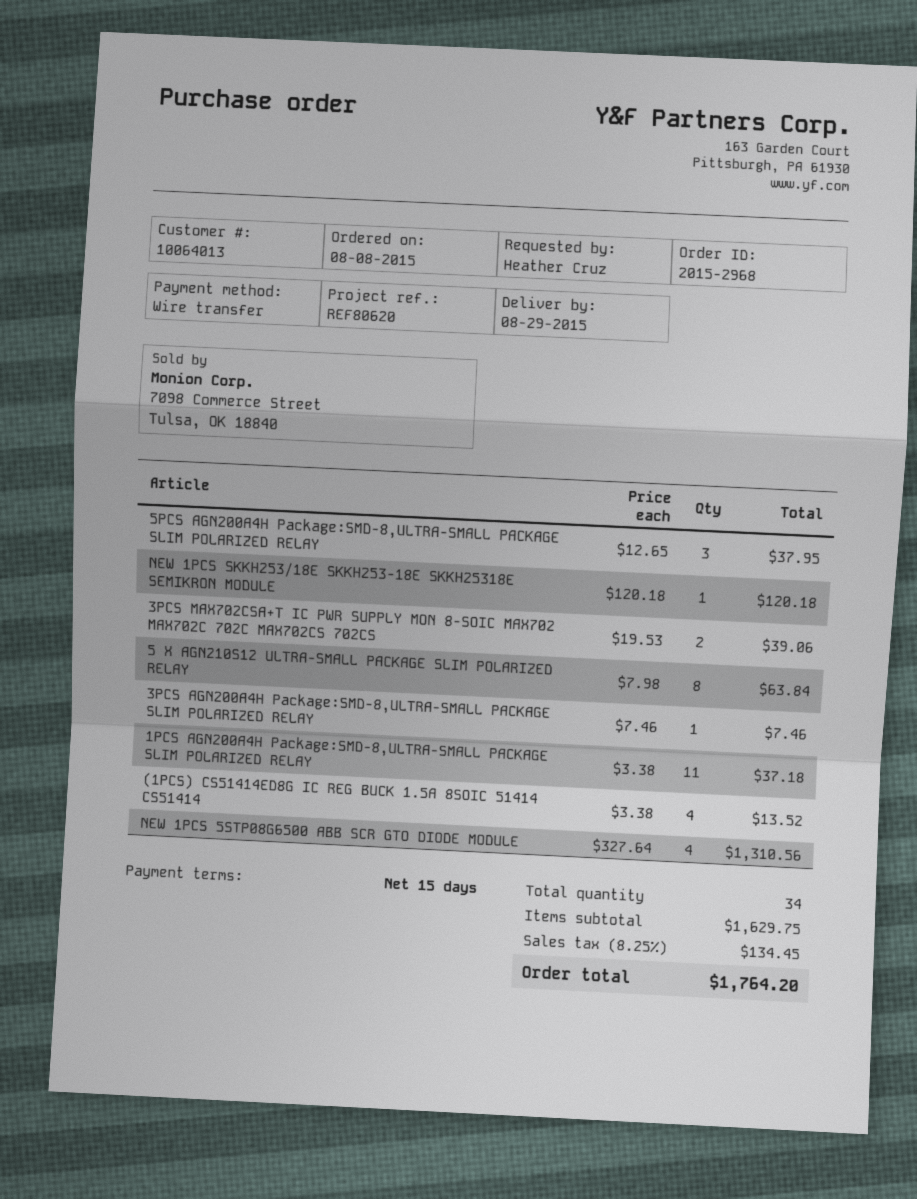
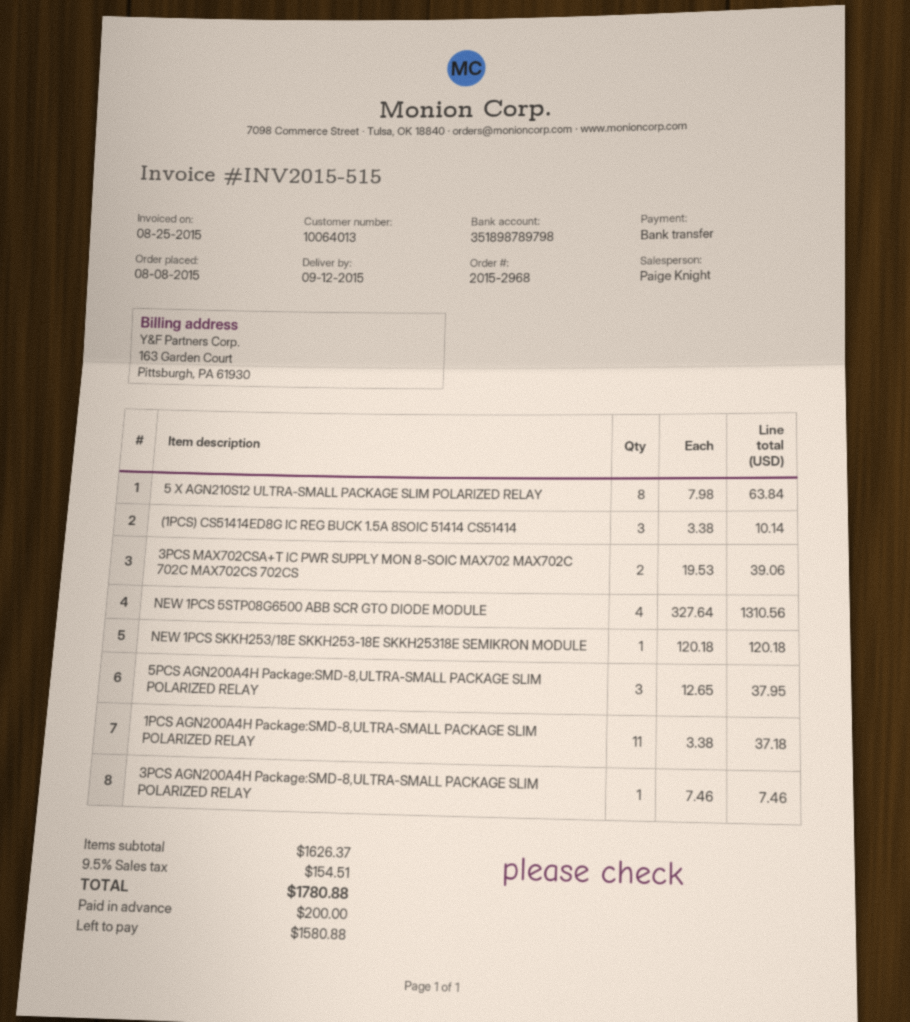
delivery date: 2015-08-29 -> 2015-09-12
(1PCS) CS51414ED8G IC REG BUCK 1.5A 8SOIC 51414 CS51414: 4 x 3.38 = 13.52 -> 3 x 3.38 = 10.14
subtotal: 1629.75 -> 1626.37
tax: 8.25% = 134.45 -> 9.5% = 154.51
total: 1764.20 -> 1780.88

